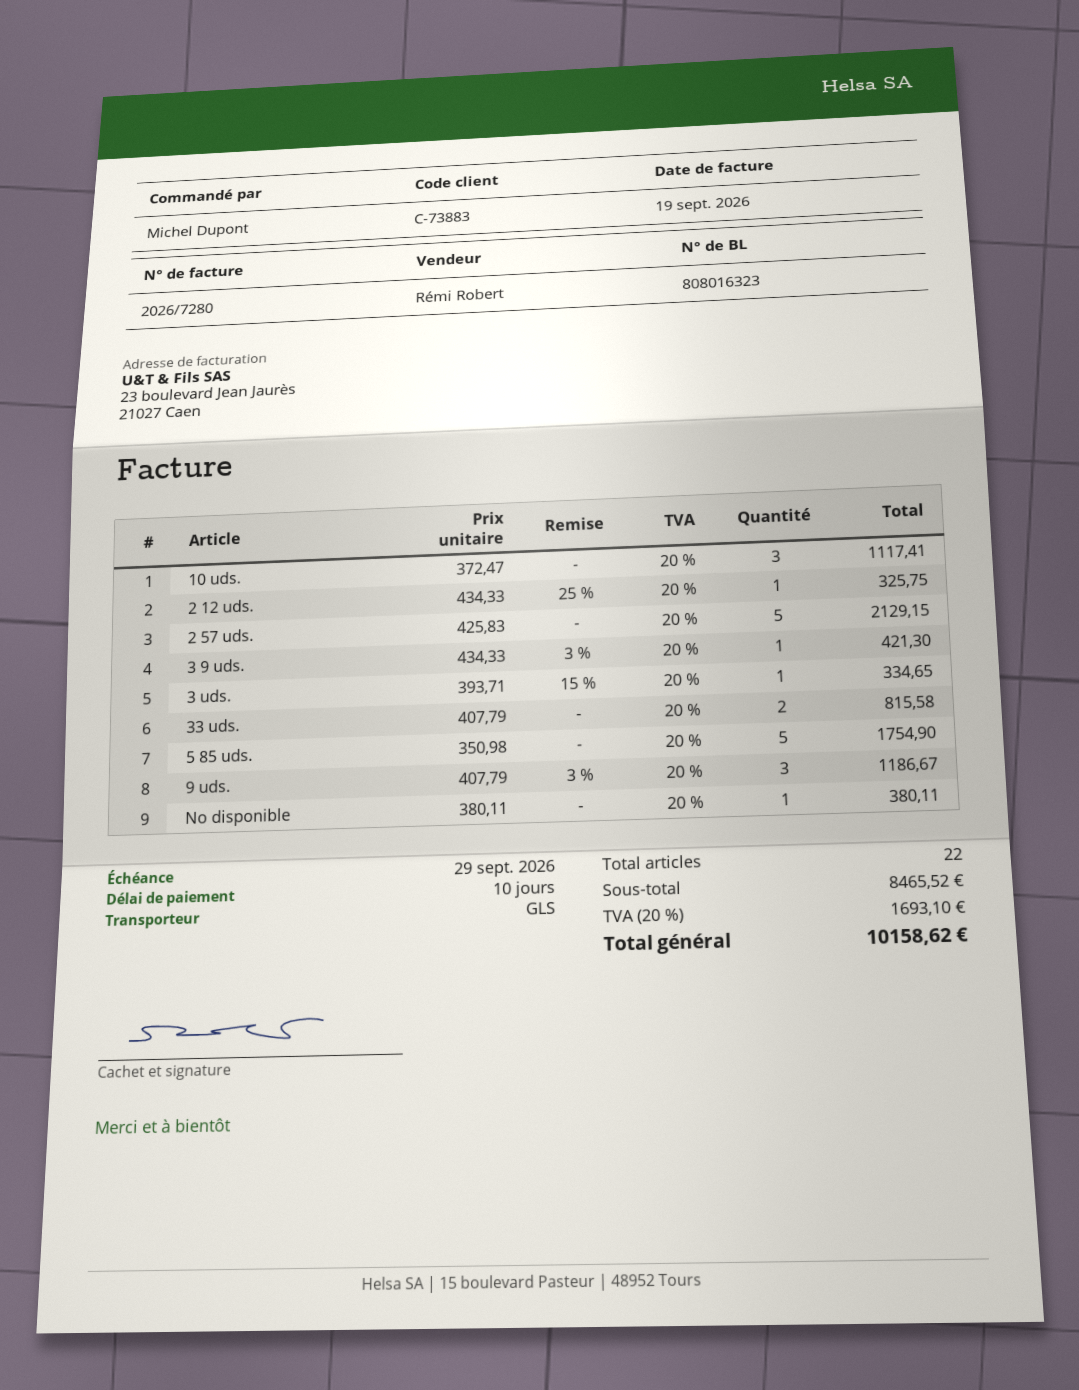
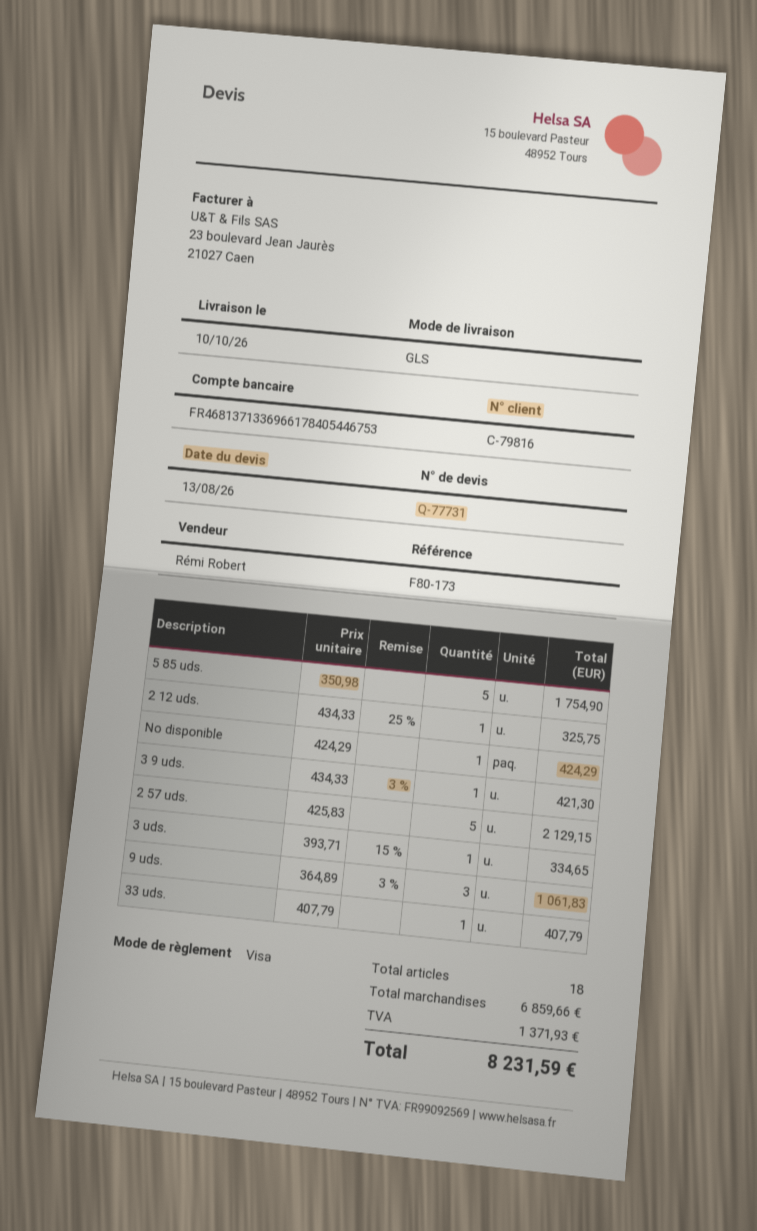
customer number: C-73883 -> C-79816
10 uds.: 3 x 372.47 = 1117.41 -> none
33 uds.: 2 x 407.79 = 815.58 -> 1 x 407.79 = 407.79
9 uds.: 3 x 407.79 - 3% = 1186.67 -> 3 x 364.89 - 3% = 1061.83
No disponible: 1 x 380.11 = 380.11 -> 1 x 424.29 = 424.29
total quantity: 22 -> 18
subtotal: 8465.52 -> 6859.66
tax: 1693.10 -> 1371.93
total: 10158.62 -> 8231.59

